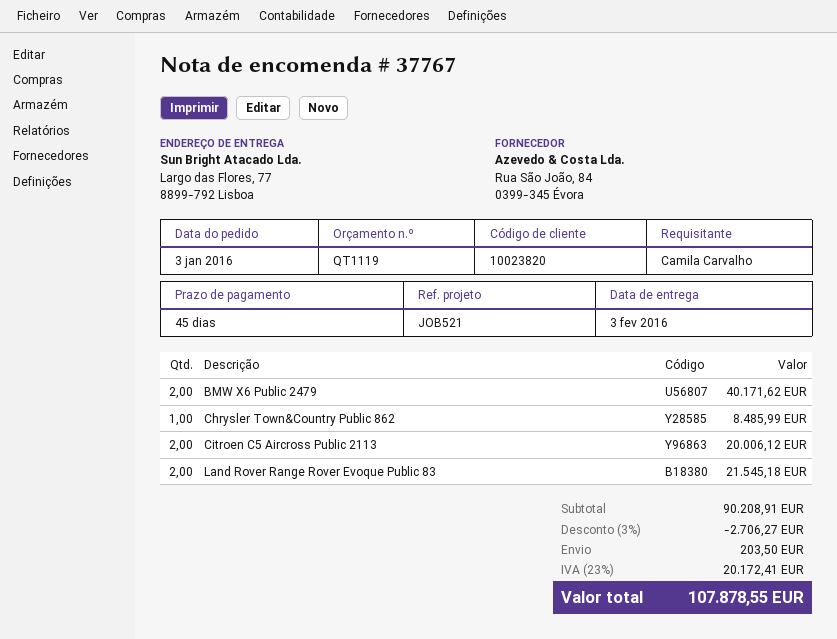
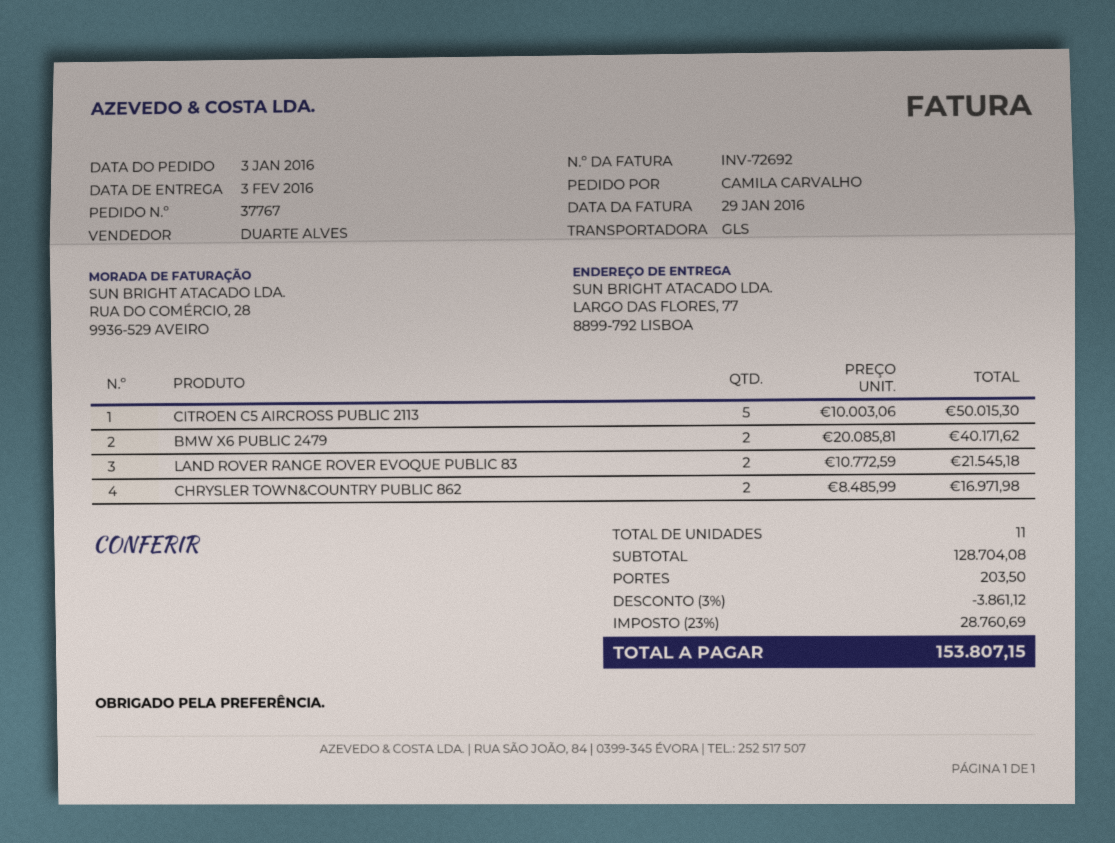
Chrysler Town&Country Public 862: 1 for 8485.99 -> 2 for 16971.98
Citroen C5 Aircross Public 2113: 2 for 20006.12 -> 5 for 50015.30
subtotal: 90208.91 -> 128704.08
discount: 3% = 2706.27 -> 3% = 3861.12
tax: 23% = 20172.41 -> 23% = 28760.69
total: 107878.55 -> 153807.15

